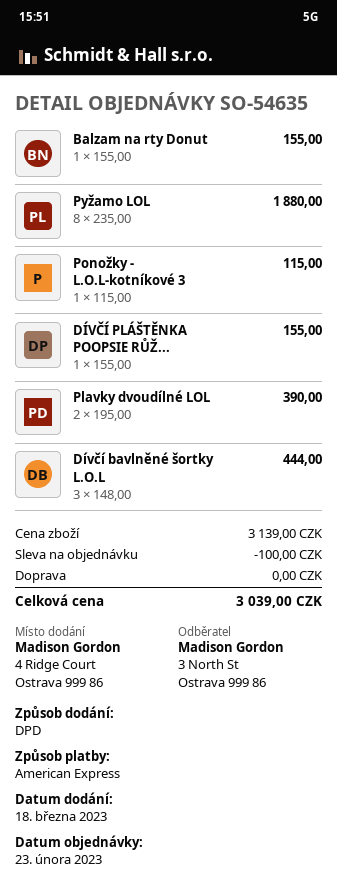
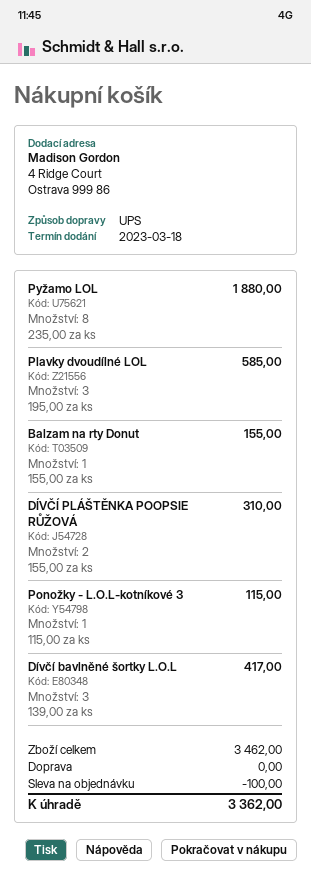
shipping method: DPD -> UPS
DÍVČÍ PLÁŠTĚNKA POOPSIE RŮŽ...: 1 x 155.00 = 155.00 -> 2 x 155.00 = 310.00
Plavky dvoudílné LOL: 2 x 195.00 = 390.00 -> 3 x 195.00 = 585.00
Dívčí bavlněné šortky L.O.L: 3 x 148.00 = 444.00 -> 3 x 139.00 = 417.00
subtotal: 3139.00 -> 3462.00
total: 3039.00 -> 3362.00

